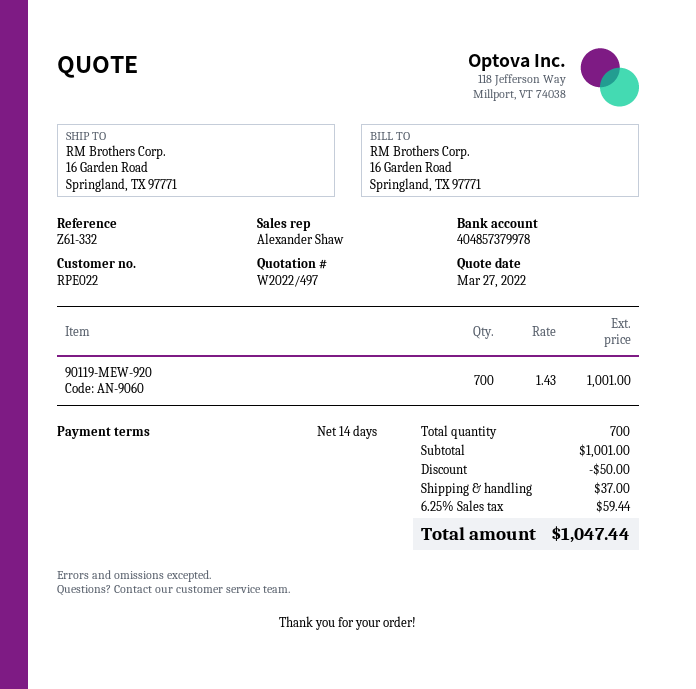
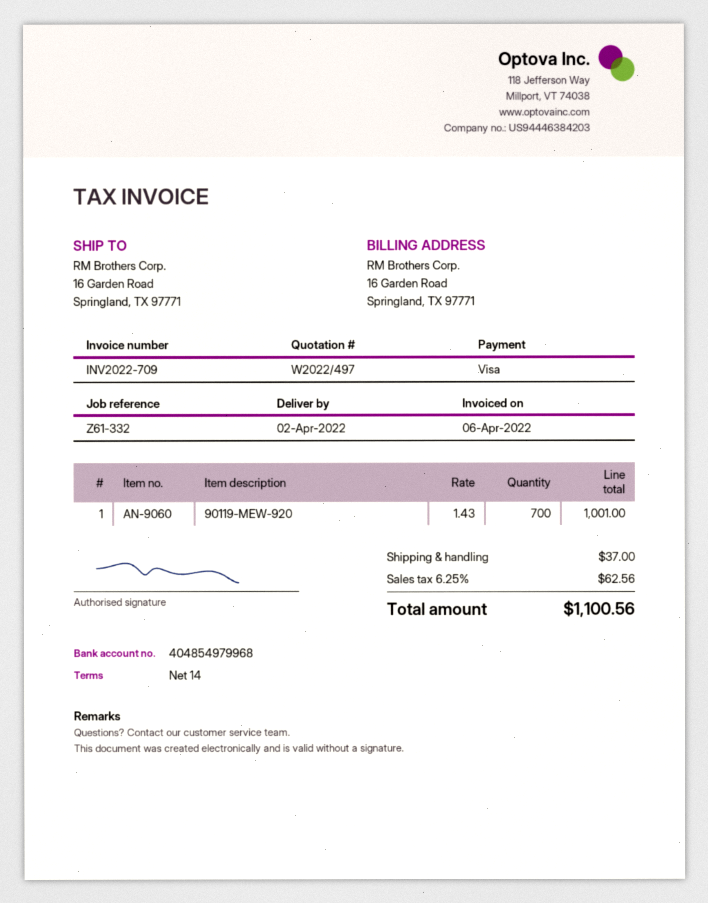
bank account: 404857379978 -> 404854979968
discount: 50.00 -> none
tax: 6.25% = 59.44 -> 6.25% = 62.56
total: 1047.44 -> 1100.56

